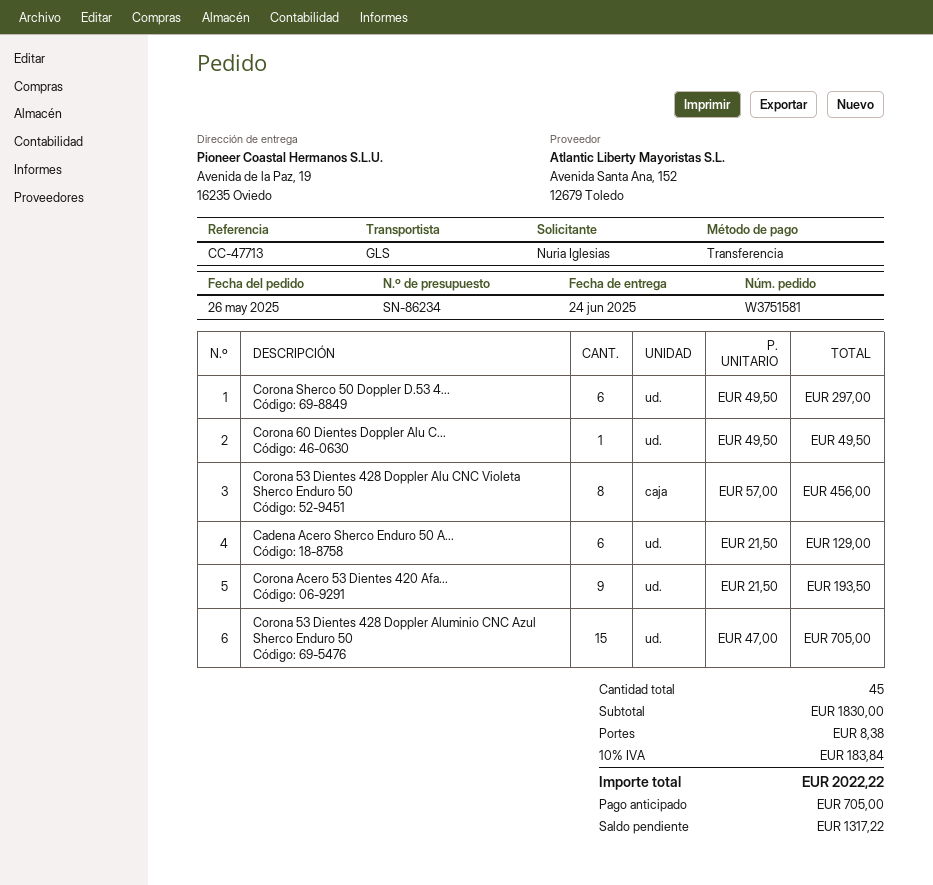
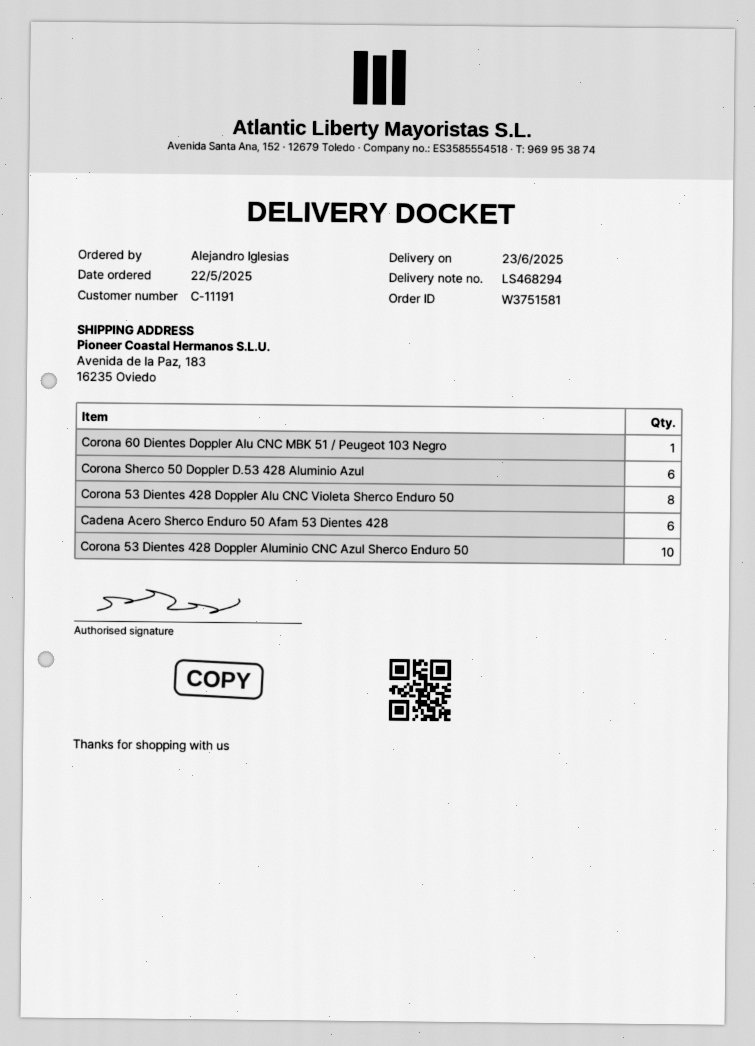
order date: 2025-05-26 -> 2025-05-22
delivery date: 2025-06-24 -> 2025-06-23
ordered by: Nuria Iglesias -> Alejandro Iglesias
ship to: Avenida de la Paz, 19, 16235 Oviedo -> Avenida de la Paz, 183, 16235 Oviedo
Corona Acero 53 Dientes 420 Afa...: 9 -> none
Corona 53 Dientes 428 Doppler Aluminio CNC Azul Sherco Enduro 50: 15 -> 10

